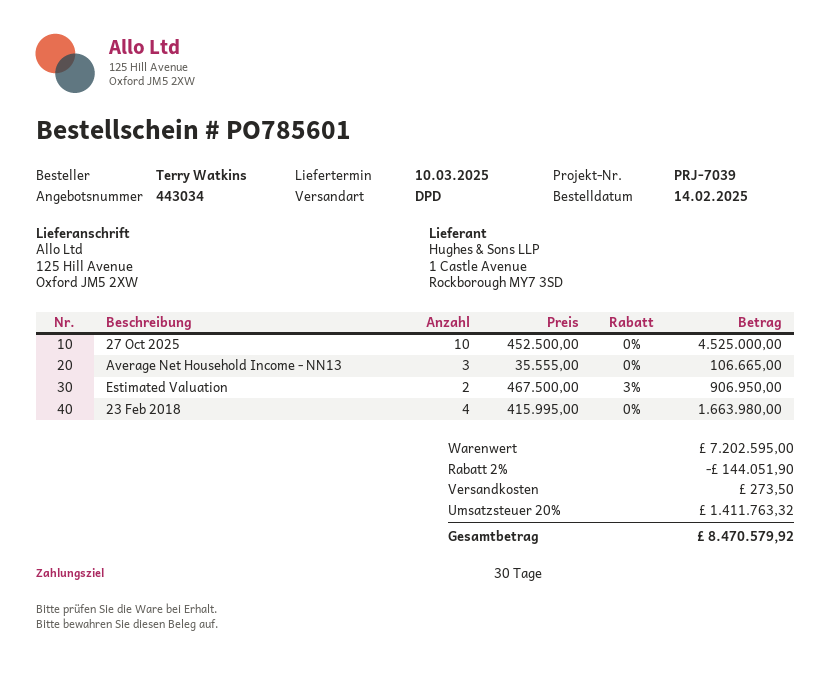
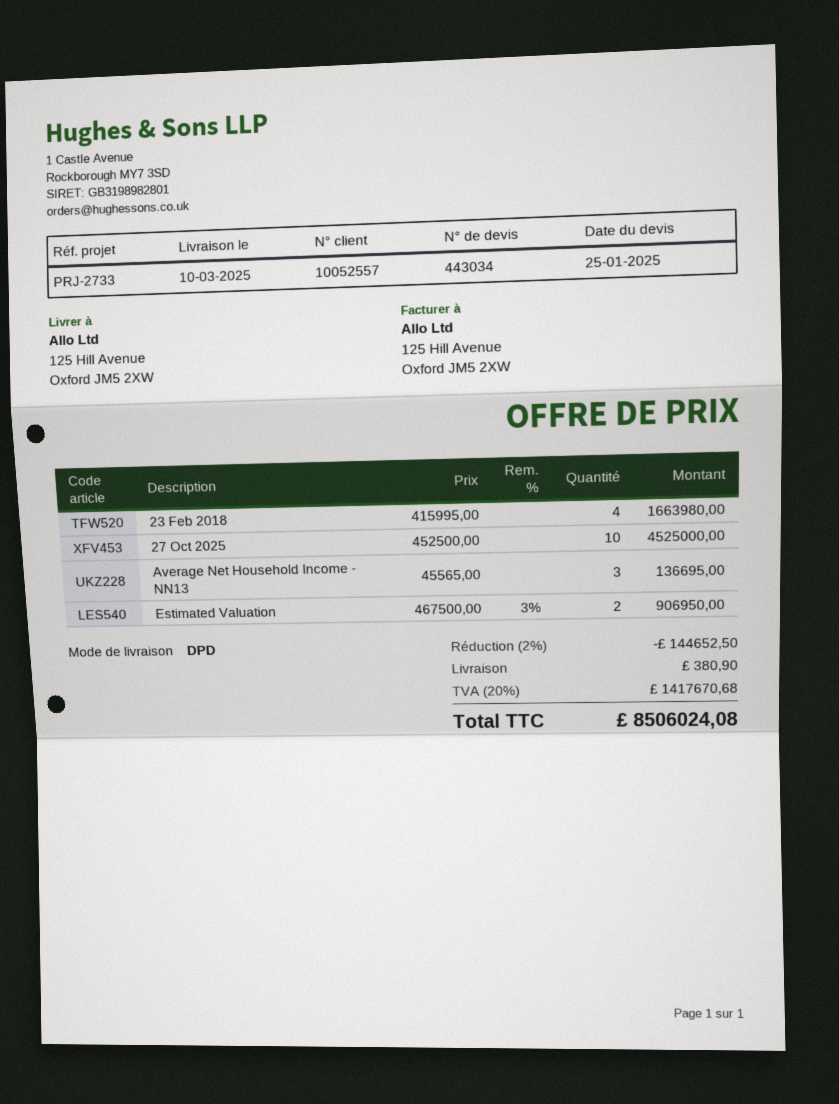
reference: PRJ-7039 -> PRJ-2733
Average Net Household Income - NN13: 3 x 35555.00 = 106665.00 -> 3 x 45565.00 = 136695.00
discount: 2% = 144051.90 -> 2% = 144652.50
shipping: 273.50 -> 380.90
tax: 20% = 1411763.32 -> 20% = 1417670.68
total: 8470579.92 -> 8506024.08

